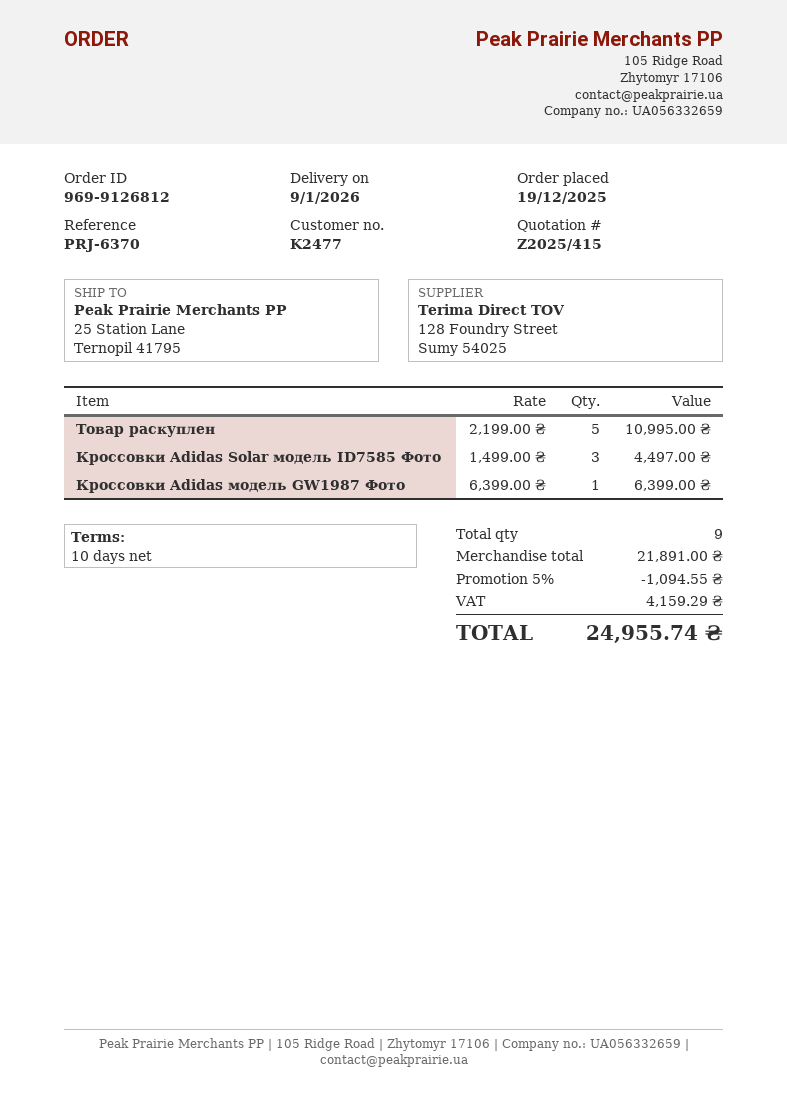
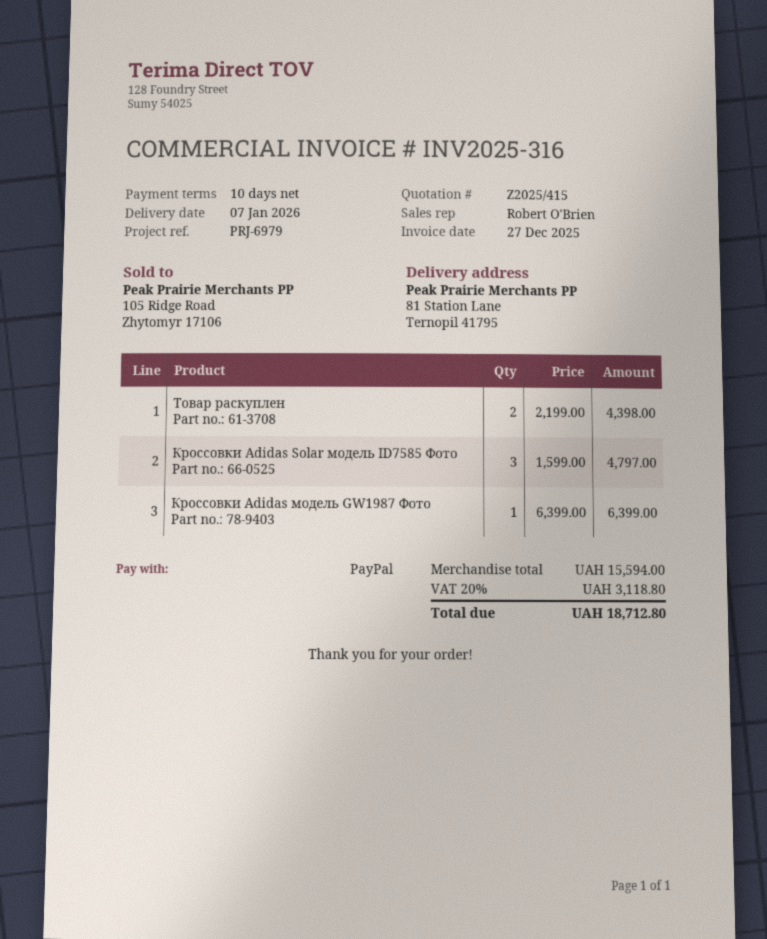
delivery date: 2026-01-09 -> 2026-01-07
reference: PRJ-6370 -> PRJ-6979
ship to: 25 Station Lane, Ternopil 41795 -> 81 Station Lane, Ternopil 41795
Товар раскуплен: 5 x 2199.00 = 10995.00 -> 2 x 2199.00 = 4398.00
Кроссовки Adidas Solar модель ID7585 Фото: 3 x 1499.00 = 4497.00 -> 3 x 1599.00 = 4797.00
subtotal: 21891.00 -> 15594.00
discount: 5% = 1094.55 -> none
tax: 4159.29 -> 3118.80
total: 24955.74 -> 18712.80

